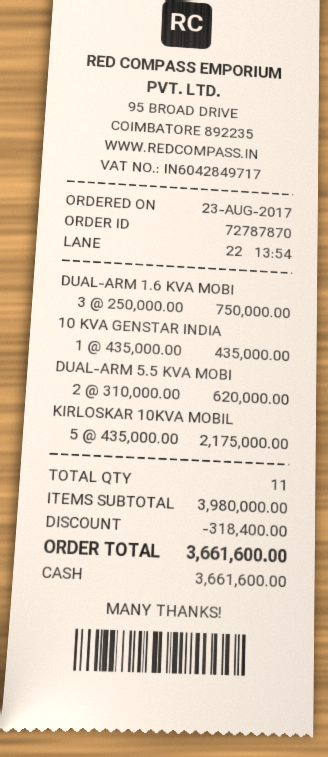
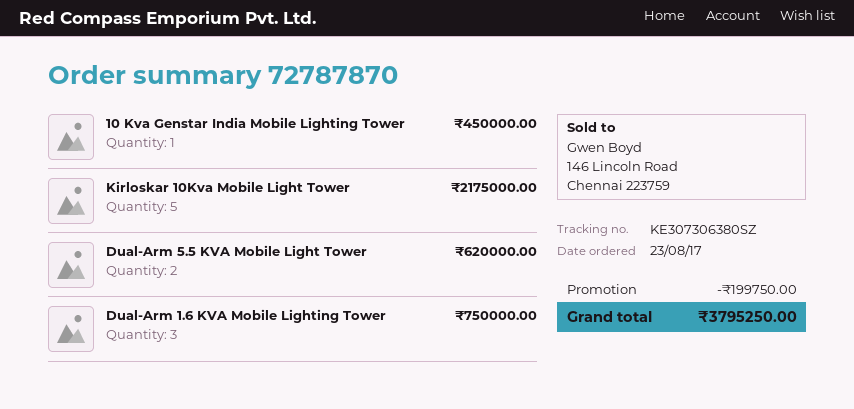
10 KVA GENSTAR INDIA: 1 for 435000.00 -> 1 for 450000.00
discount: 318400.00 -> 199750.00
total: 3661600.00 -> 3795250.00

